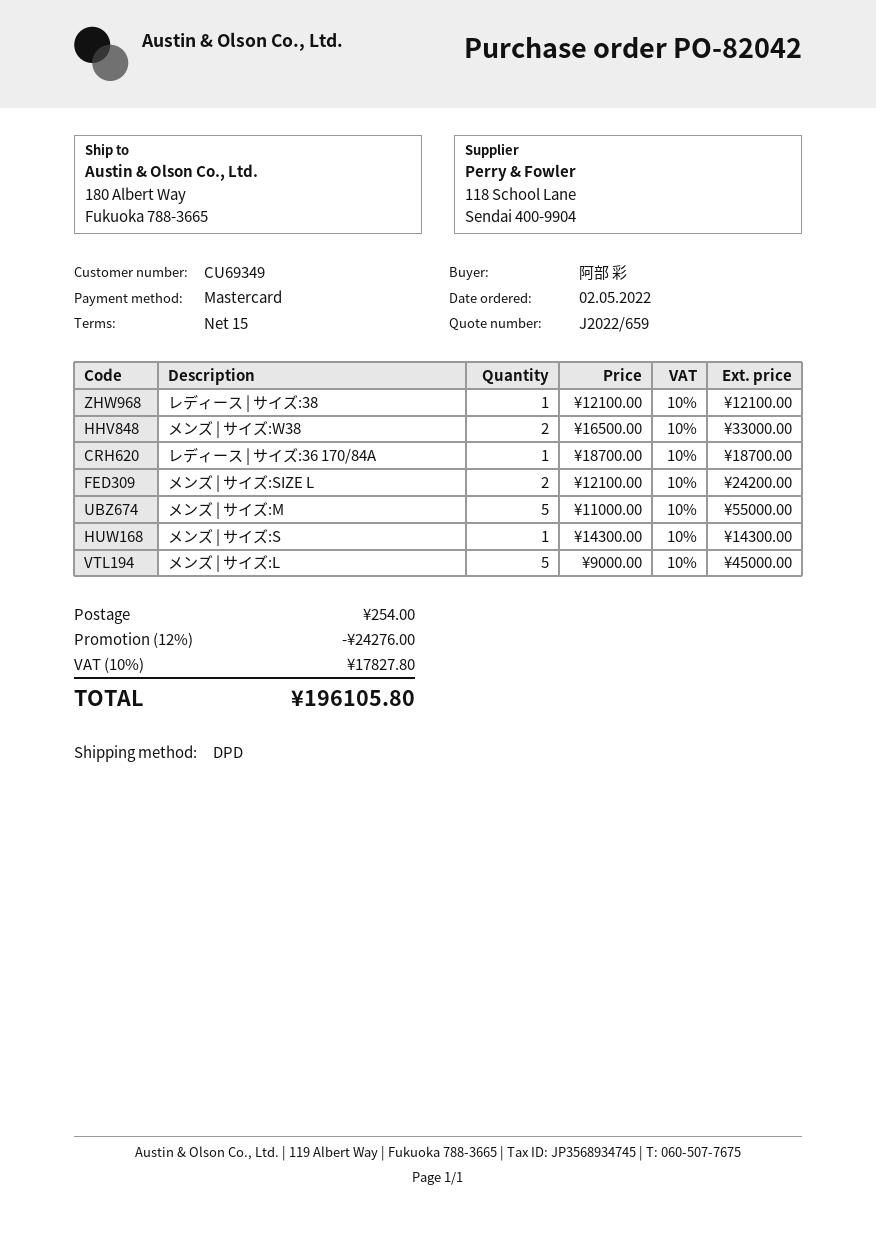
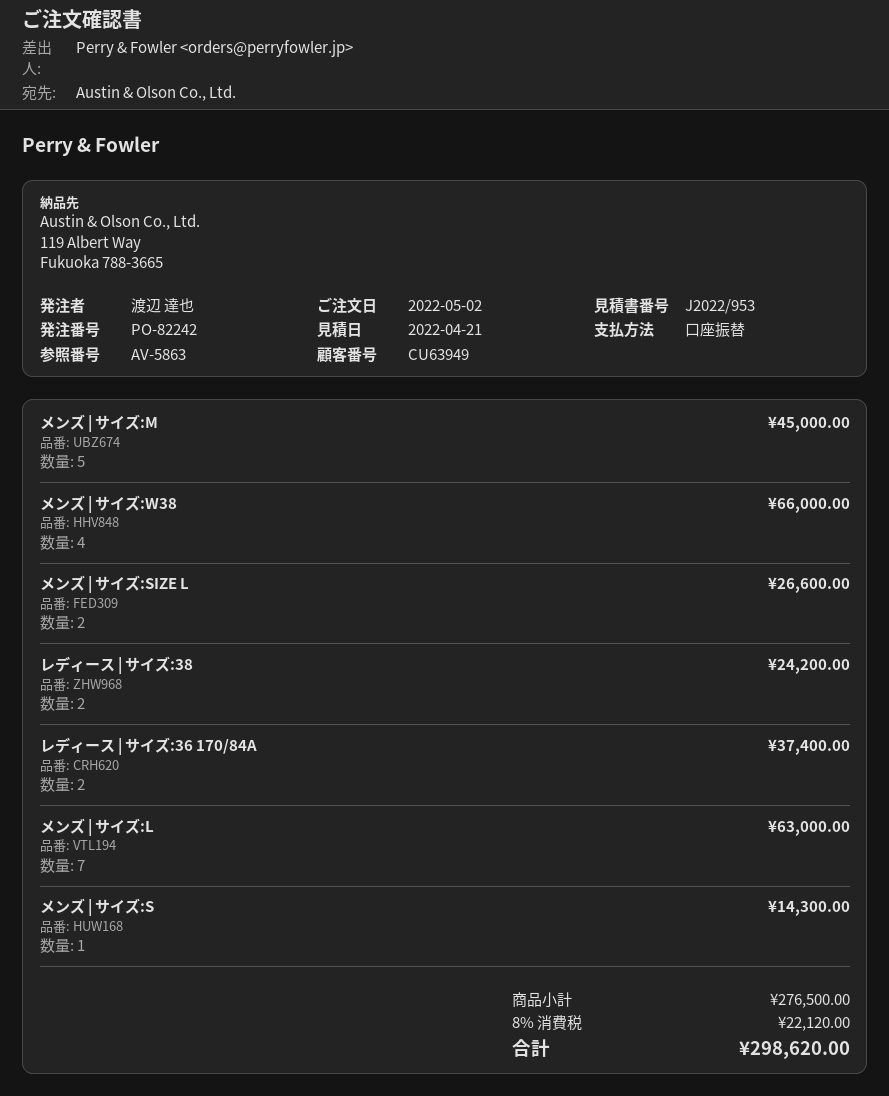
quote number: J2022/659 -> J2022/953
order number: PO-82042 -> PO-82242
customer number: CU69349 -> CU63949
ordered by: 阿部 彩 -> 渡辺 達也
payment method: Mastercard -> direct debit
ship to: 180 Albert Way, Fukuoka 788-3665 -> 119 Albert Way, Fukuoka 788-3665
レディース | サイズ:38: 1 for 12100.00 -> 2 for 24200.00
メンズ | サイズ:W38: 2 for 33000.00 -> 4 for 66000.00
レディース | サイズ:36 170/84A: 1 for 18700.00 -> 2 for 37400.00
メンズ | サイズ:SIZE L: 2 for 24200.00 -> 2 for 26600.00
メンズ | サイズ:M: 5 for 55000.00 -> 5 for 45000.00
メンズ | サイズ:L: 5 for 45000.00 -> 7 for 63000.00
discount: 12% = 24276.00 -> none
shipping: 254.00 -> none
tax: 10% = 17827.80 -> 8% = 22120.00
total: 196105.80 -> 298620.00

